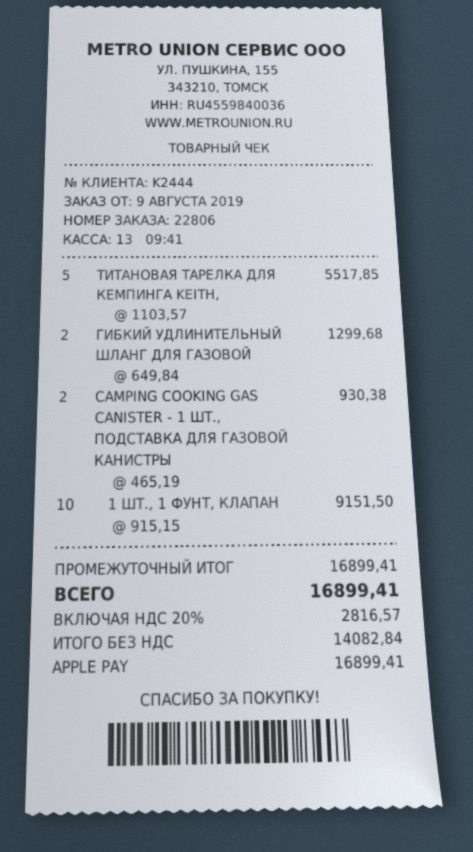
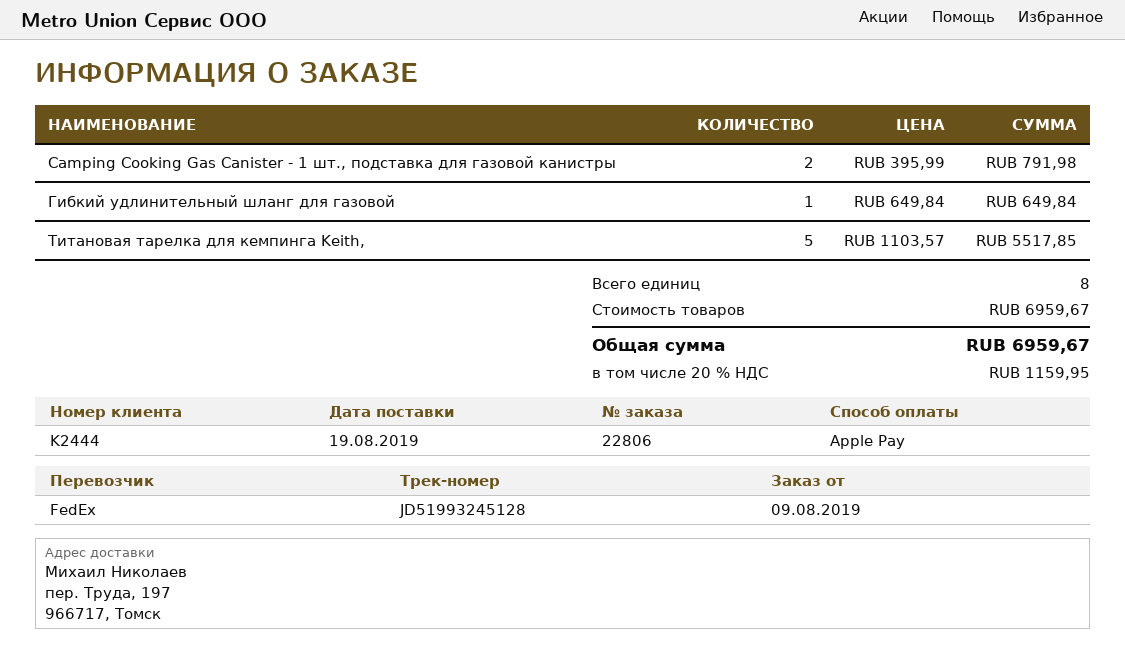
ГИБКИЙ УДЛИНИТЕЛЬНЫЙ ШЛАНГ ДЛЯ ГАЗОВОЙ: 2 x 649.84 = 1299.68 -> 1 x 649.84 = 649.84
CAMPING COOKING GAS CANISTER - 1 ШТ., ПОДСТАВКА ДЛЯ ГАЗОВОЙ КАНИСТРЫ: 2 x 465.19 = 930.38 -> 2 x 395.99 = 791.98
1 ШТ., 1 ФУНТ, КЛАПАН: 10 x 915.15 = 9151.50 -> none
subtotal: 16899.41 -> 6959.67
tax: 20% = 2816.57 -> 20% = 1159.95
total: 16899.41 -> 6959.67

